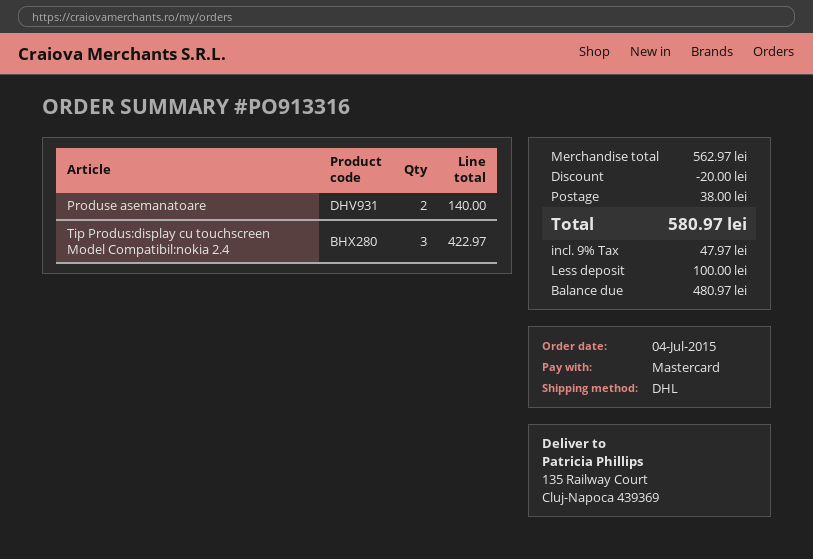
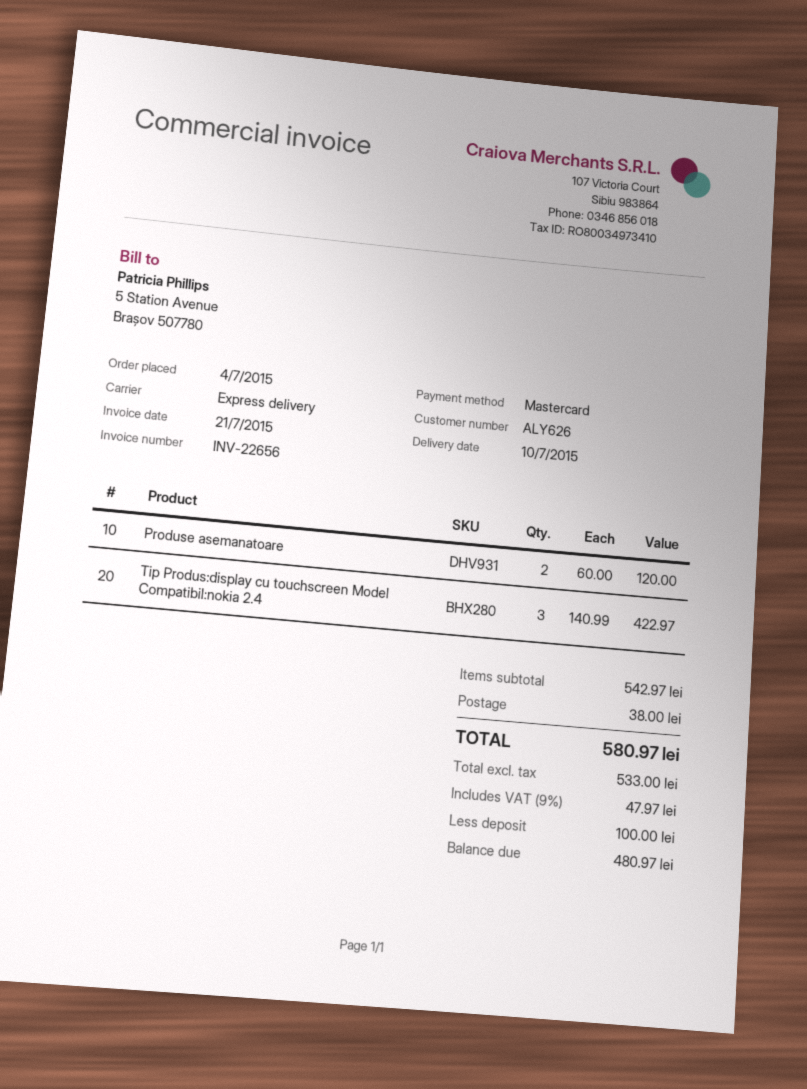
shipping method: DHL -> express
Produse asemanatoare: 2 for 140.00 -> 2 for 120.00
subtotal: 562.97 -> 542.97
discount: 20.00 -> none

